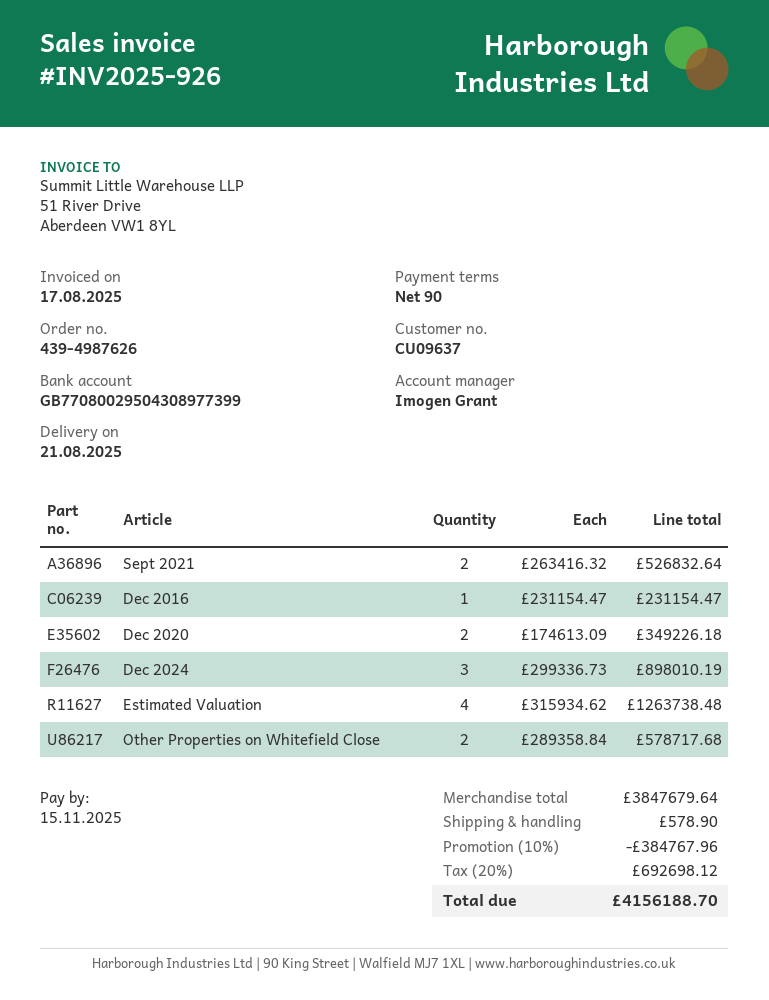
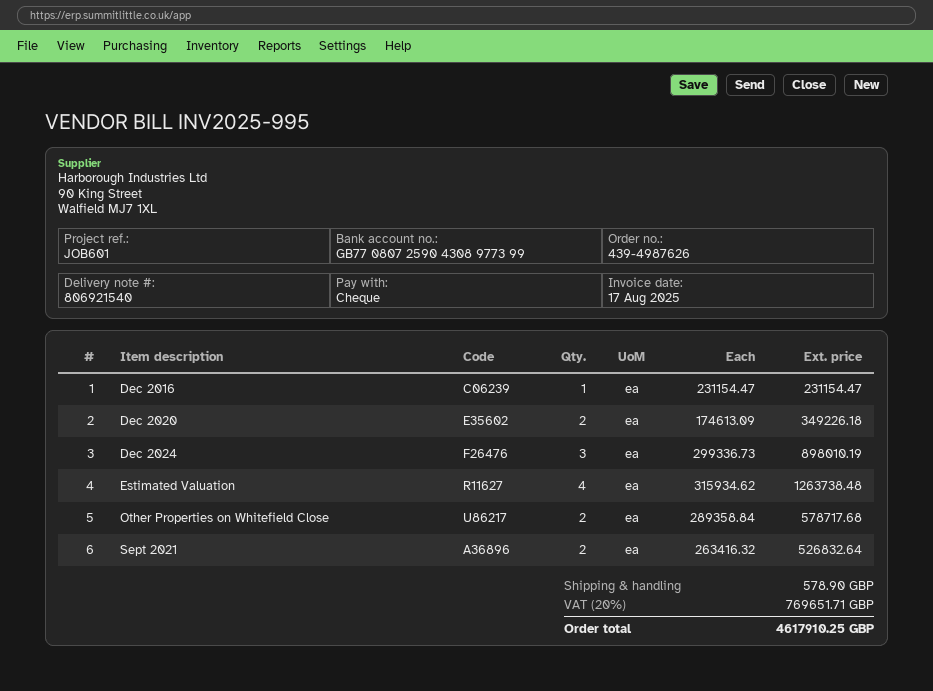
invoice number: INV2025-926 -> INV2025-995
bank account: GB77080029504308977399 -> GB77080725904308977399
discount: 10% = 384767.96 -> none
tax: 20% = 692698.12 -> 20% = 769651.71
total: 4156188.70 -> 4617910.25

